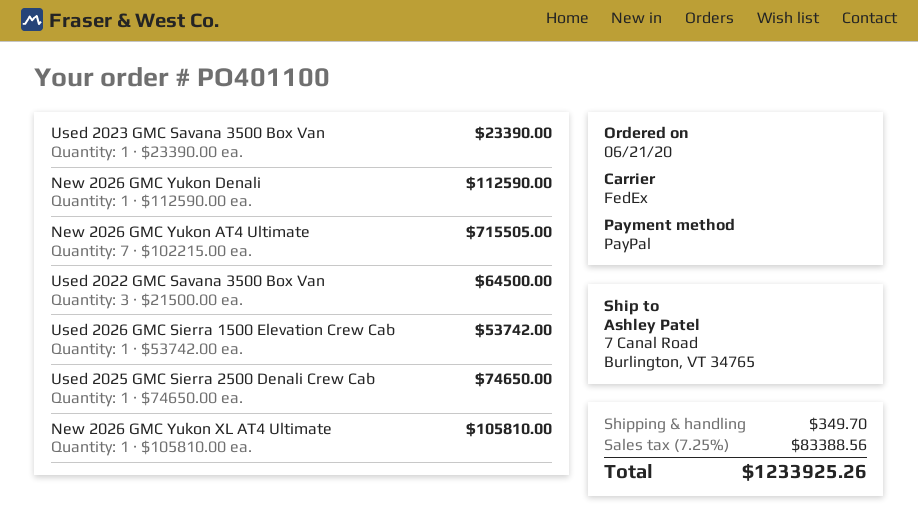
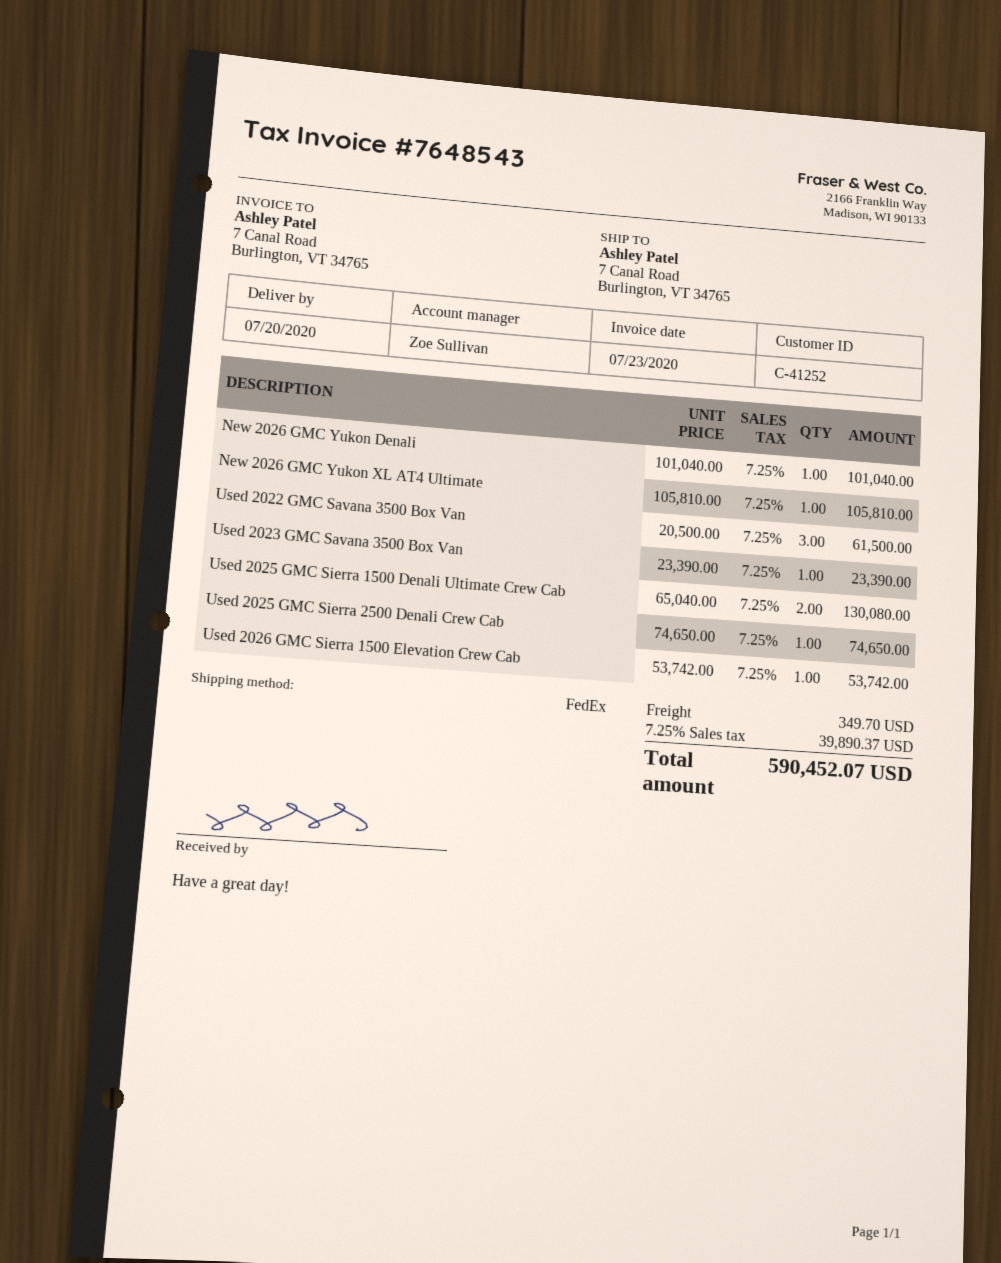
New 2026 GMC Yukon Denali: 1 x 112590.00 = 112590.00 -> 1 x 101040.00 = 101040.00
New 2026 GMC Yukon AT4 Ultimate: 7 x 102215.00 = 715505.00 -> none
Used 2022 GMC Savana 3500 Box Van: 3 x 21500.00 = 64500.00 -> 3 x 20500.00 = 61500.00
Used 2025 GMC Sierra 1500 Denali Ultimate Crew Cab: none -> 2 x 65040.00 = 130080.00
tax: 7.25% = 83388.56 -> 7.25% = 39890.37
total: 1233925.26 -> 590452.07

